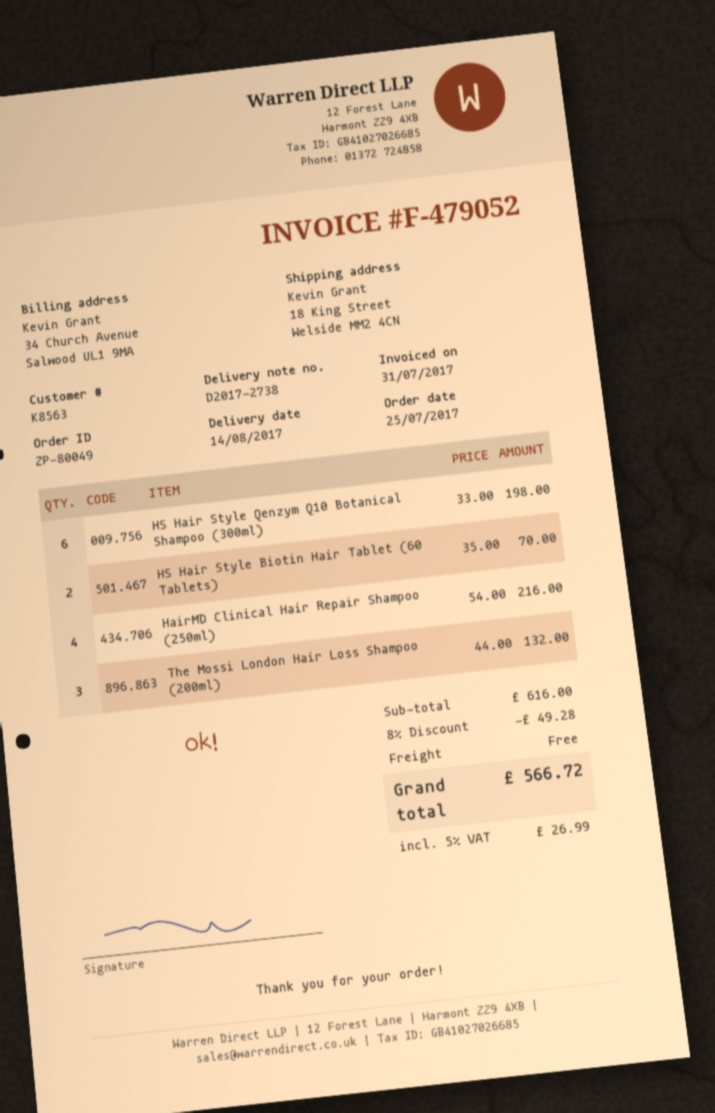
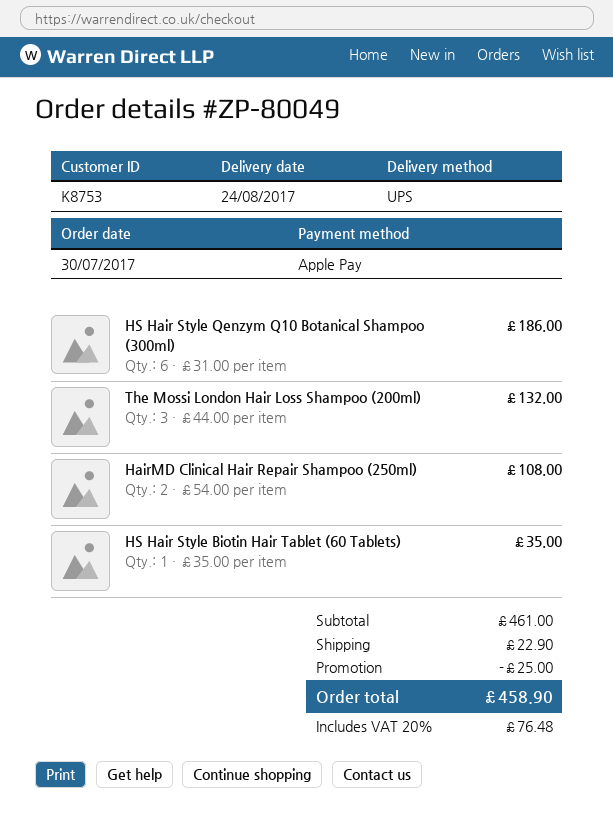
order date: 2017-07-25 -> 2017-07-30
delivery date: 2017-08-14 -> 2017-08-24
customer number: K8563 -> K8753
HS Hair Style Qenzym Q10 Botanical Shampoo (300ml): 6 x 33.00 = 198.00 -> 6 x 31.00 = 186.00
HS Hair Style Biotin Hair Tablet (60 Tablets): 2 x 35.00 = 70.00 -> 1 x 35.00 = 35.00
HairMD Clinical Hair Repair Shampoo (250ml): 4 x 54.00 = 216.00 -> 2 x 54.00 = 108.00
subtotal: 616.00 -> 461.00
discount: 49.28 -> 25.00
shipping: 0.00 -> 22.90
tax: 5% = 26.99 -> 20% = 76.48
total: 566.72 -> 458.90

